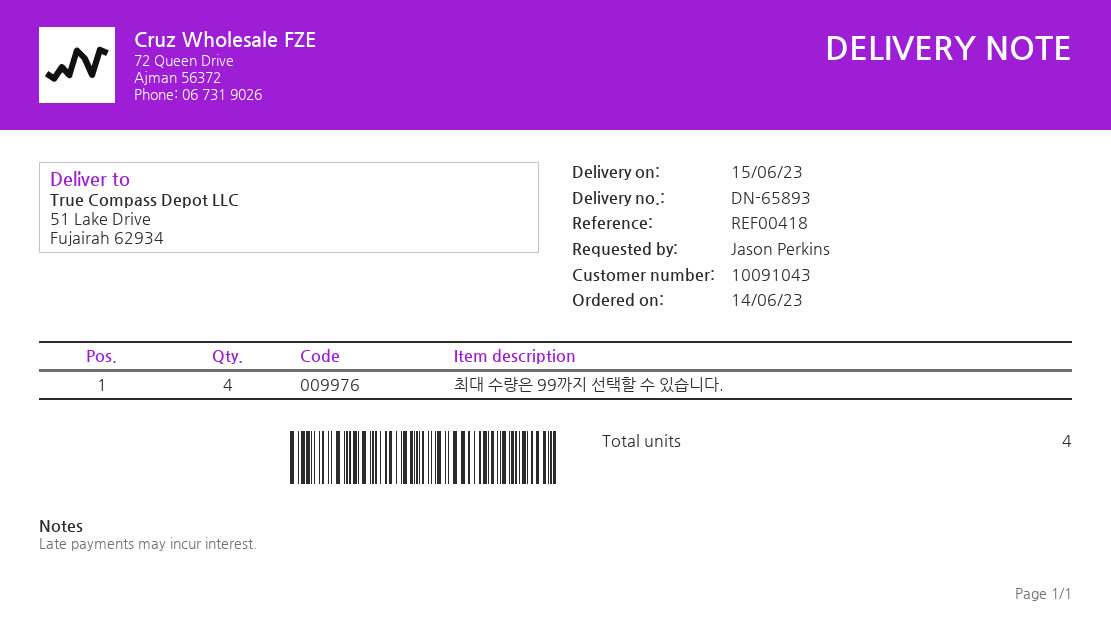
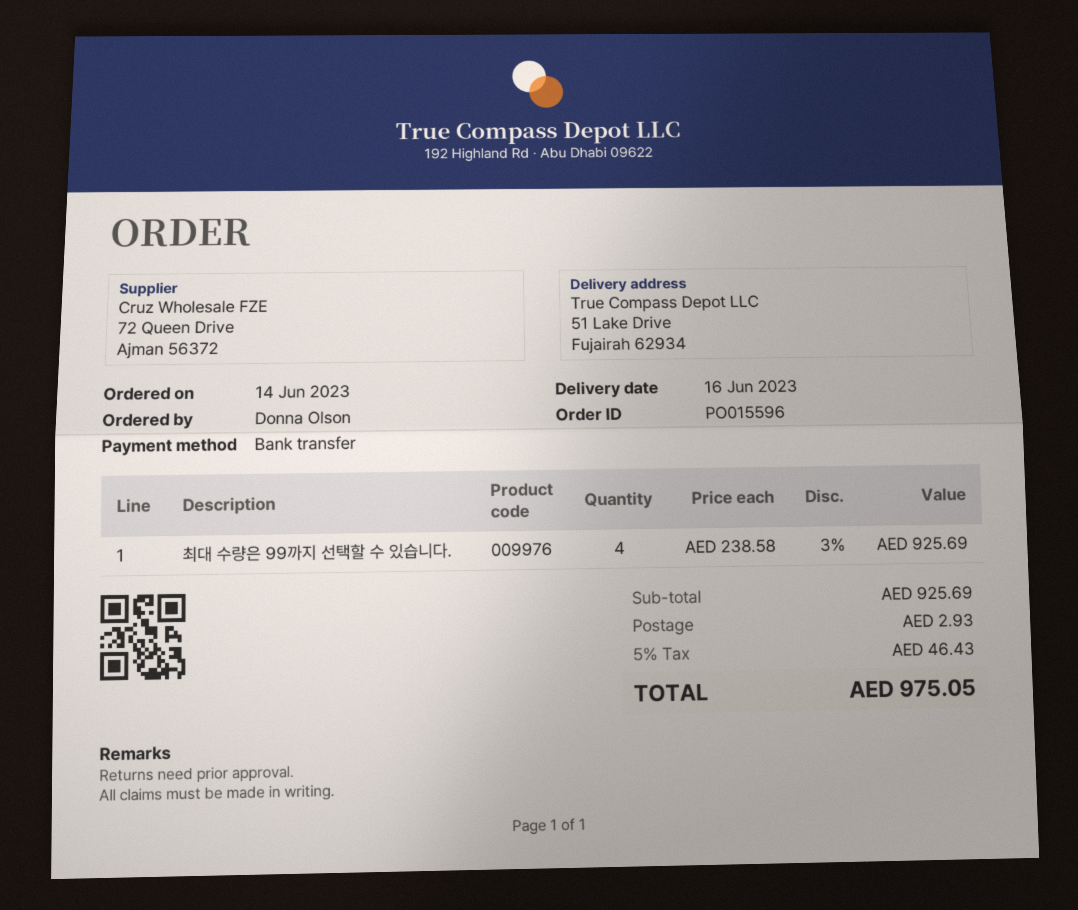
delivery date: 2023-06-15 -> 2023-06-16
ordered by: Jason Perkins -> Donna Olson

